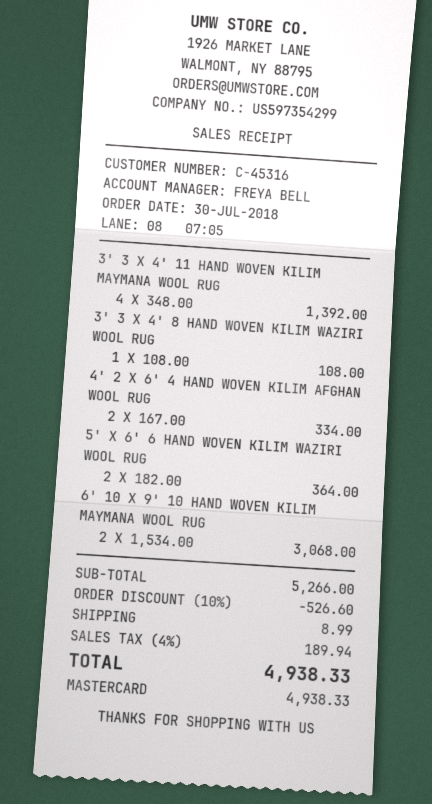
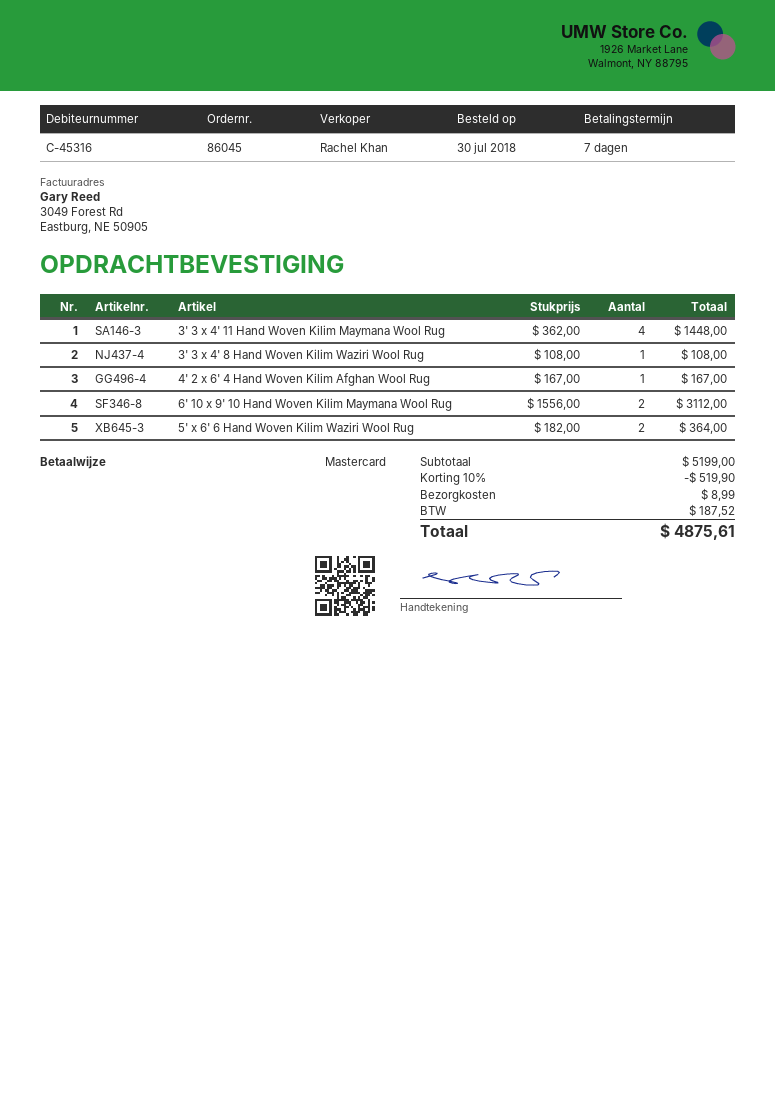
sales rep: FREYA BELL -> Rachel Khan
3' 3 X 4' 11 HAND WOVEN KILIM MAYMANA WOOL RUG: 4 x 348.00 = 1392.00 -> 4 x 362.00 = 1448.00
4' 2 X 6' 4 HAND WOVEN KILIM AFGHAN WOOL RUG: 2 x 167.00 = 334.00 -> 1 x 167.00 = 167.00
6' 10 X 9' 10 HAND WOVEN KILIM MAYMANA WOOL RUG: 2 x 1534.00 = 3068.00 -> 2 x 1556.00 = 3112.00
subtotal: 5266.00 -> 5199.00
discount: 10% = 526.60 -> 10% = 519.90
tax: 189.94 -> 187.52
total: 4938.33 -> 4875.61

